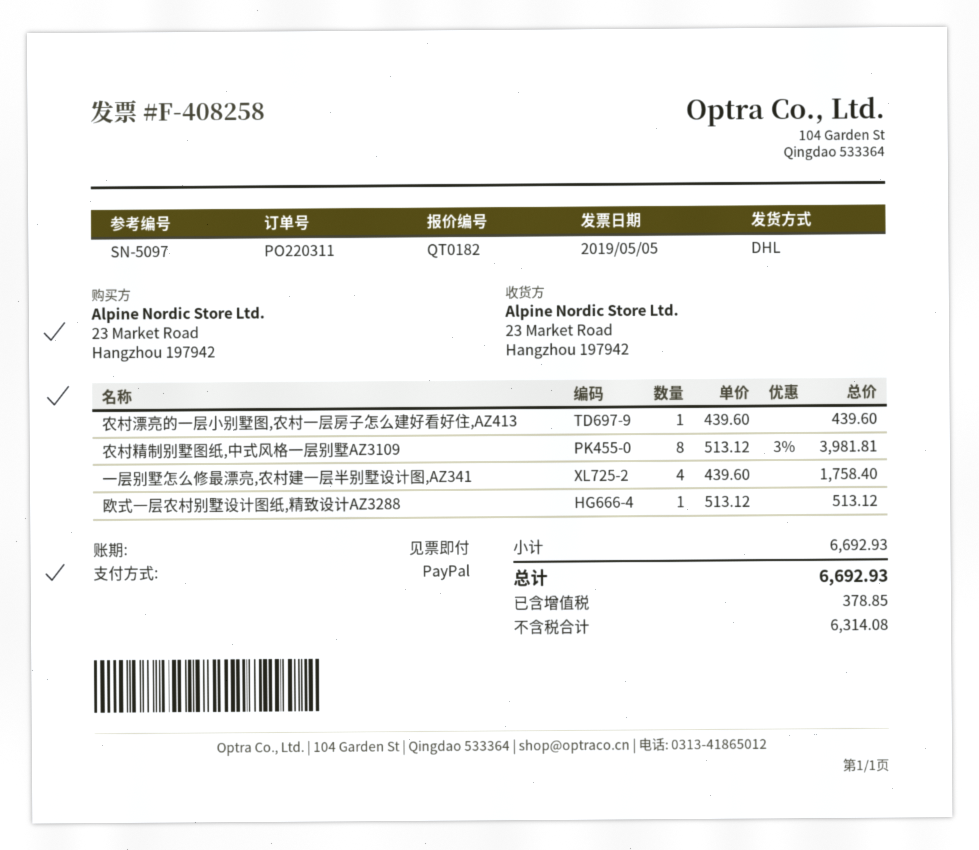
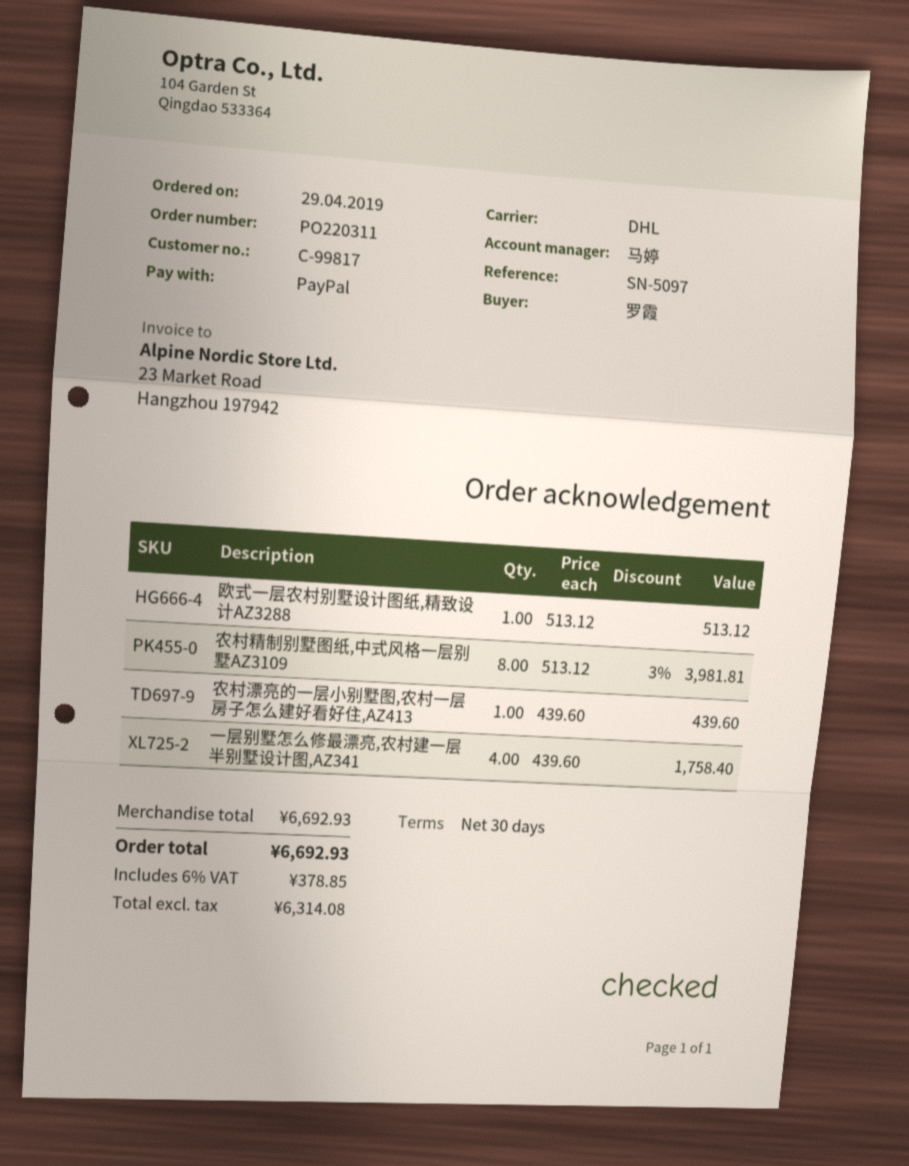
payment terms: on receipt -> 30 days

